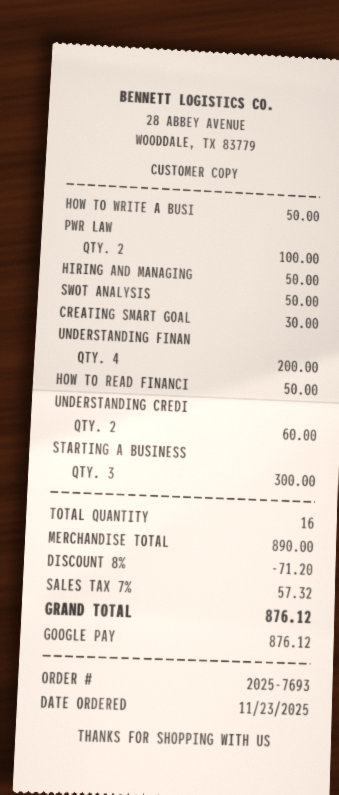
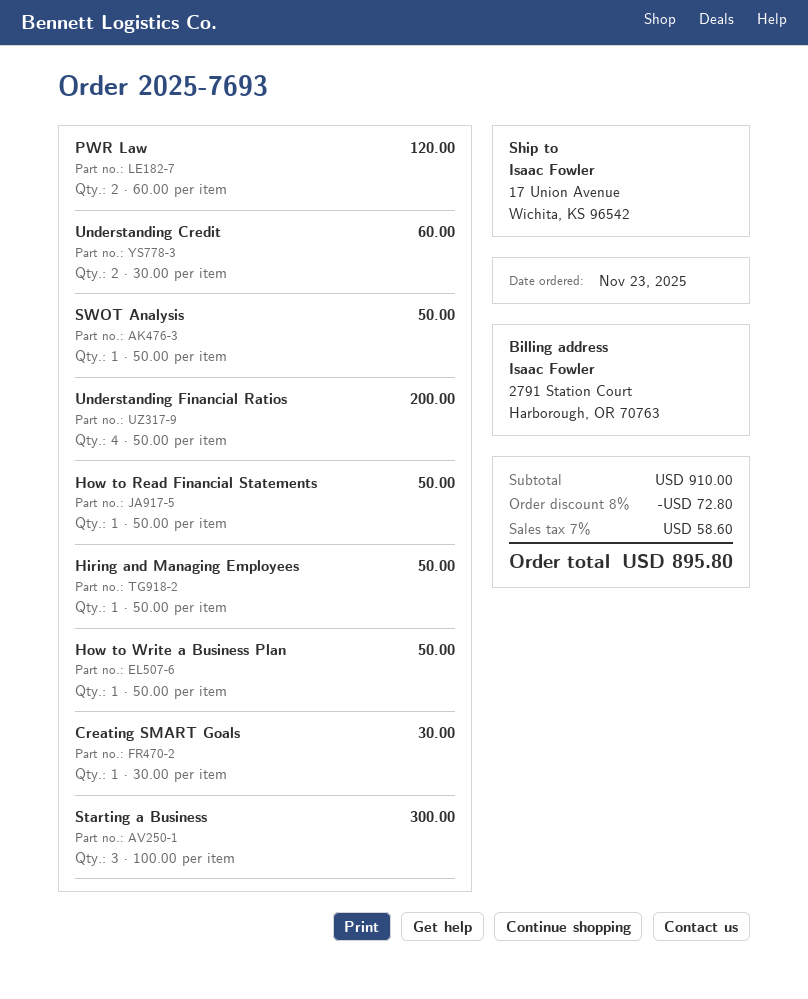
PWR LAW: 2 for 100.00 -> 2 for 120.00
subtotal: 890.00 -> 910.00
discount: 8% = 71.20 -> 8% = 72.80
tax: 7% = 57.32 -> 7% = 58.60
total: 876.12 -> 895.80

